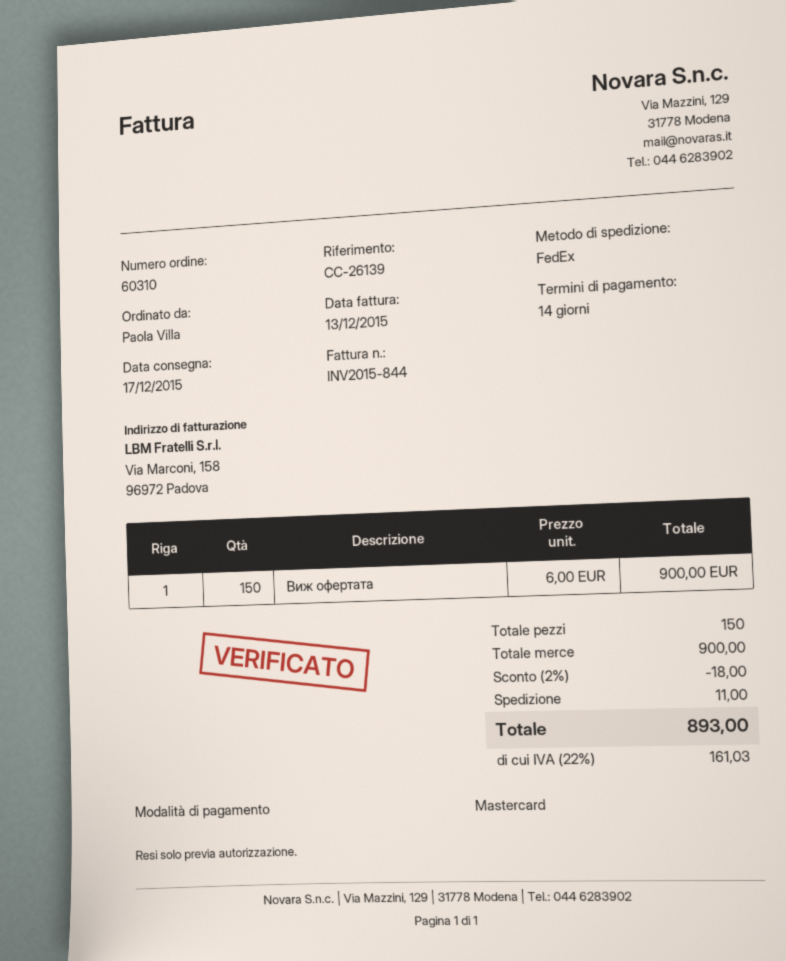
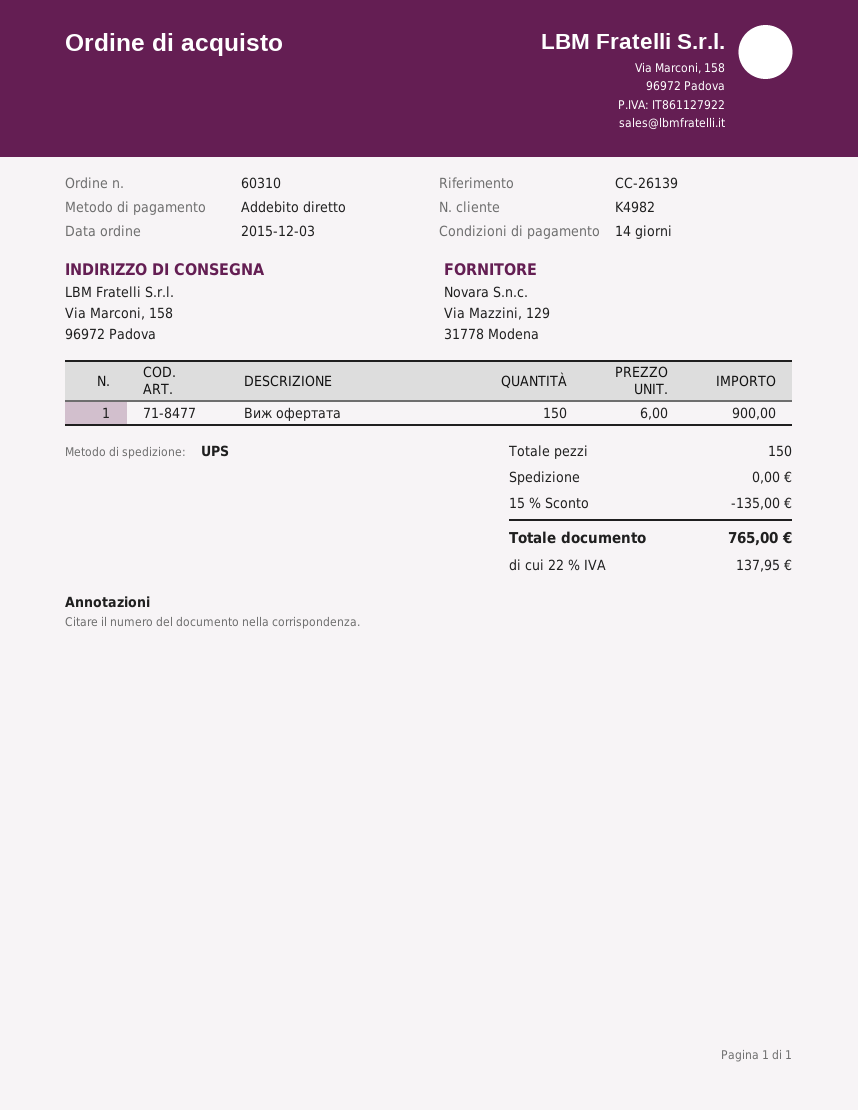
payment method: Mastercard -> direct debit
shipping method: FedEx -> UPS
discount: 2% = 18.00 -> 15% = 135.00
shipping: 11.00 -> 0.00
tax: 22% = 161.03 -> 22% = 137.95
total: 893.00 -> 765.00

